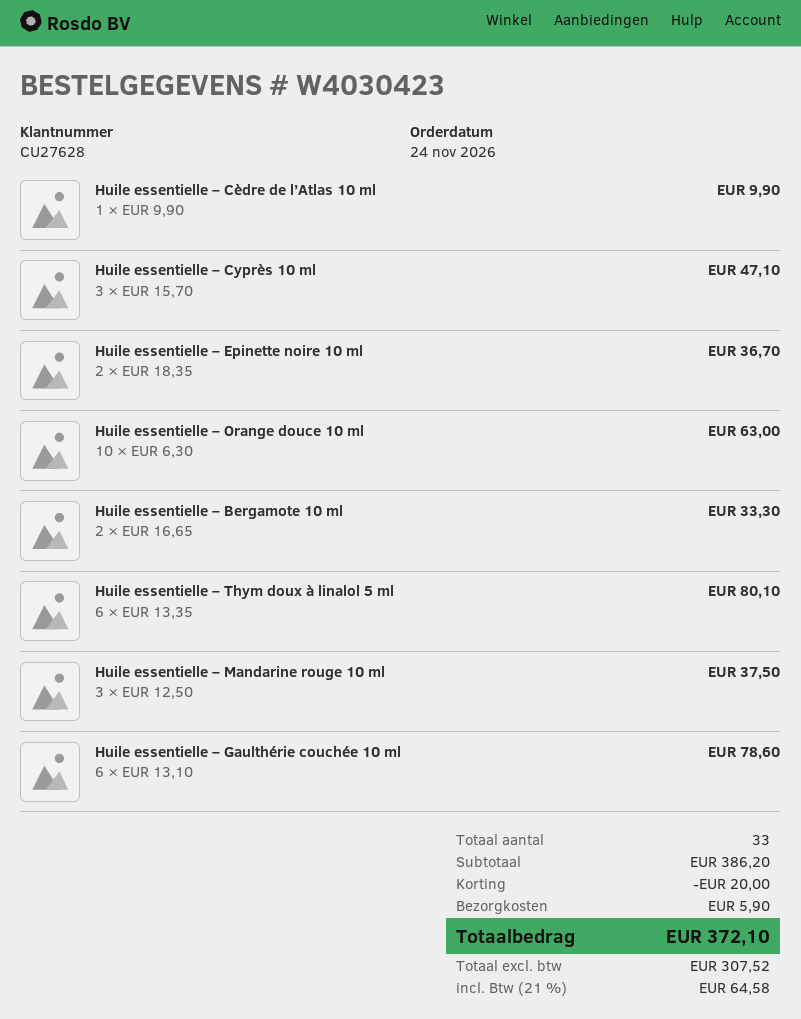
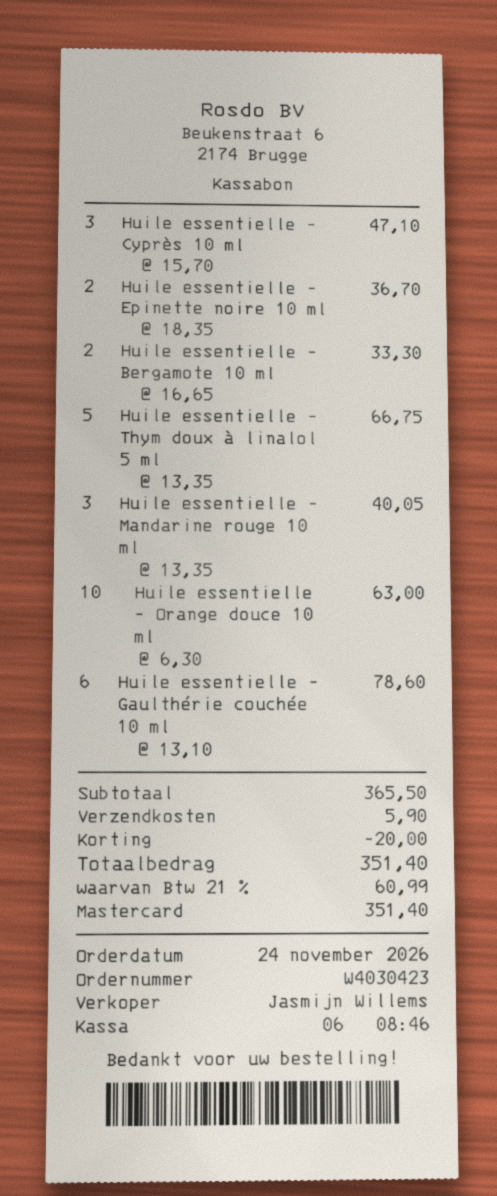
Huile essentielle – Cèdre de l’Atlas 10 ml: 1 x 9.90 = 9.90 -> none
Huile essentielle – Thym doux à linalol 5 ml: 6 x 13.35 = 80.10 -> 5 x 13.35 = 66.75
Huile essentielle – Mandarine rouge 10 ml: 3 x 12.50 = 37.50 -> 3 x 13.35 = 40.05
subtotal: 386.20 -> 365.50
tax: 21% = 64.58 -> 21% = 60.99
total: 372.10 -> 351.40

